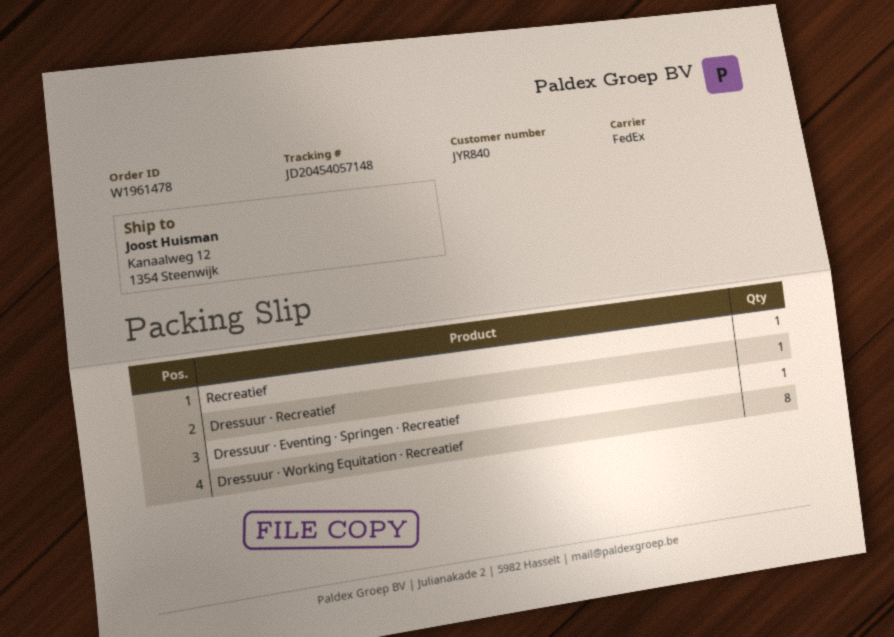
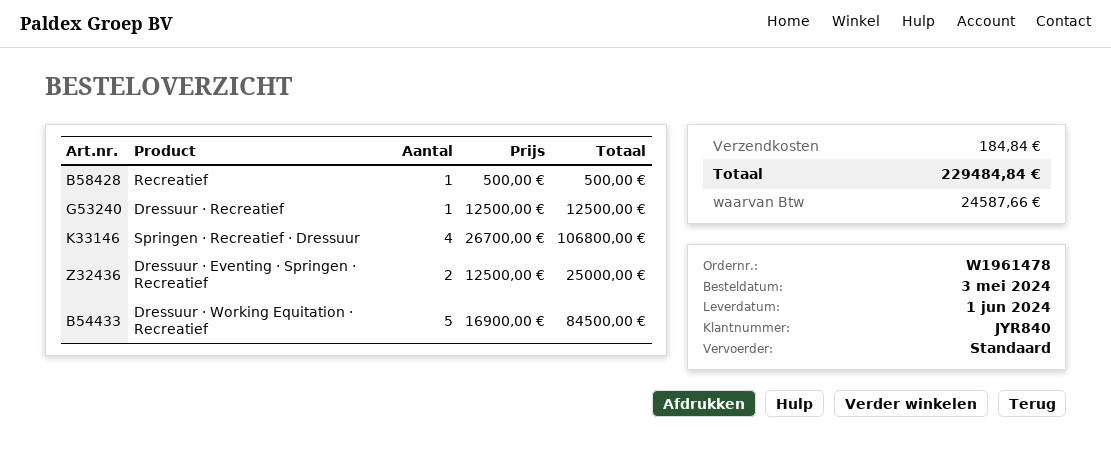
shipping method: FedEx -> standard
Dressuur · Eventing · Springen · Recreatief: 1 -> 2
Dressuur · Working Equitation · Recreatief: 8 -> 5
Springen · Recreatief · Dressuur: none -> 4

